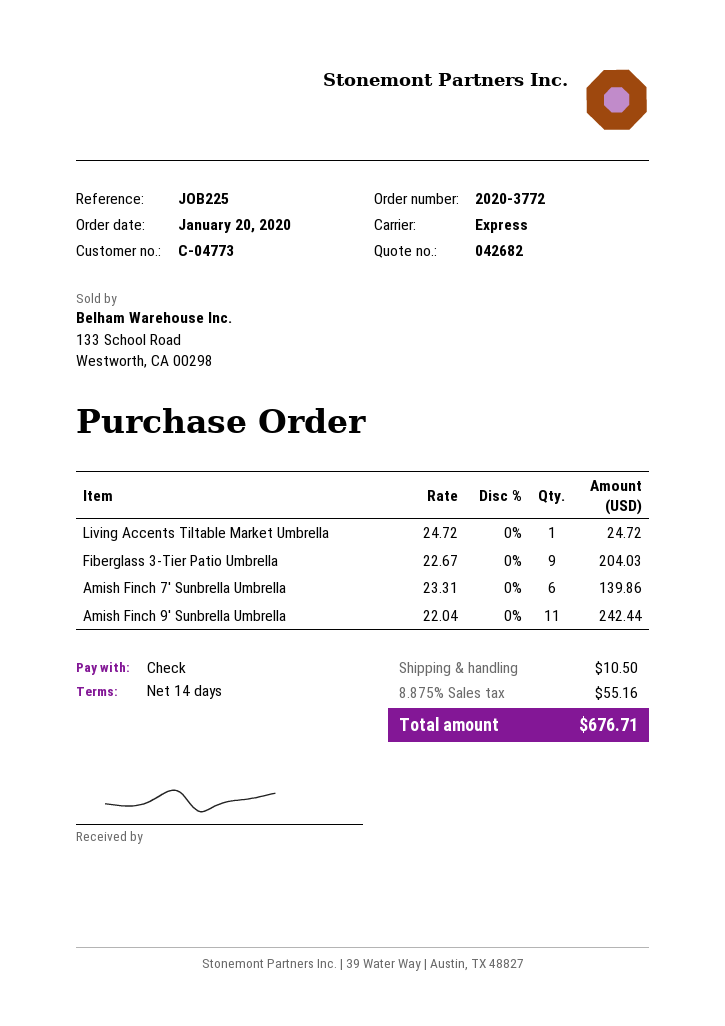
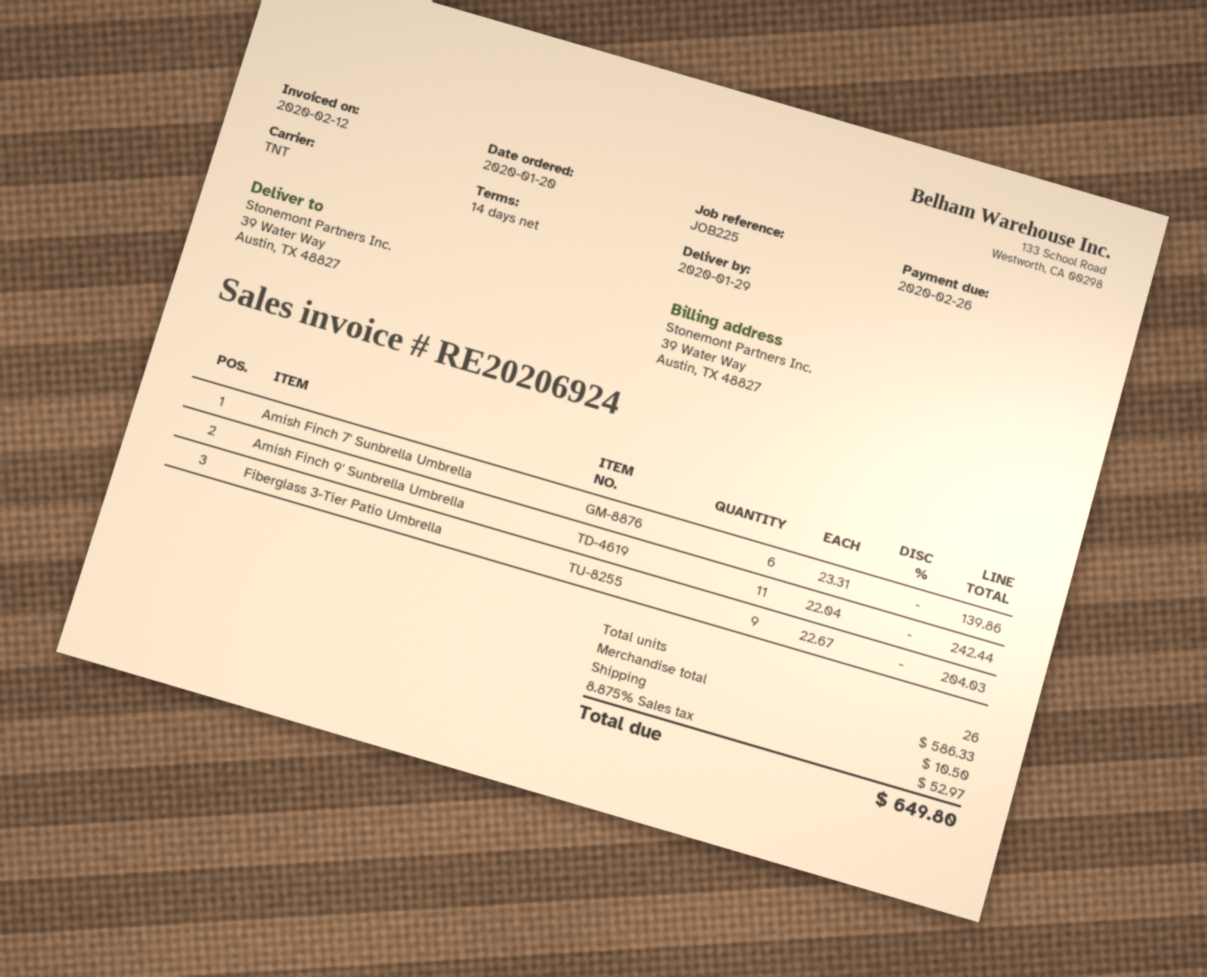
shipping method: express -> TNT
Living Accents Tiltable Market Umbrella: 1 x 24.72 = 24.72 -> none
tax: 8.875% = 55.16 -> 8.875% = 52.97
total: 676.71 -> 649.80

